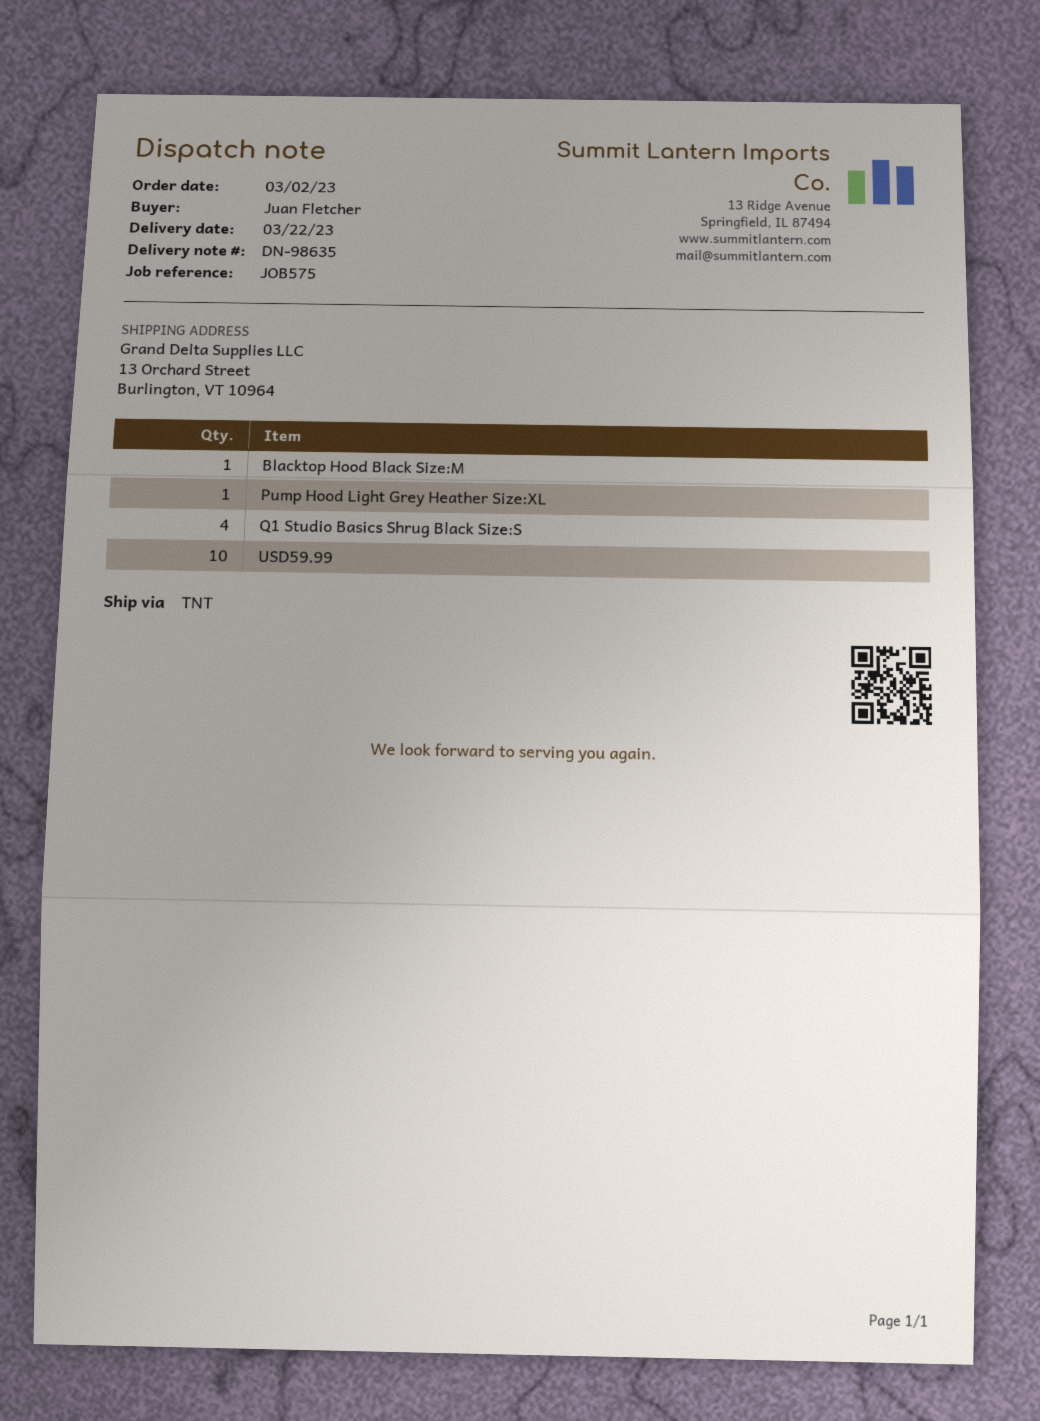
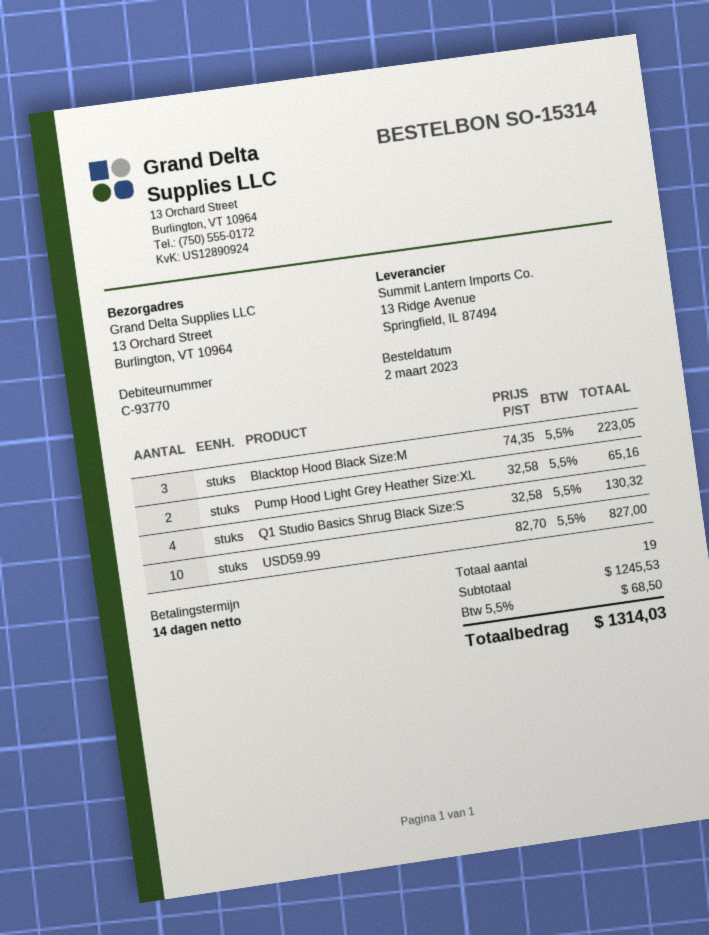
Blacktop Hood Black Size:M: 1 -> 3
Pump Hood Light Grey Heather Size:XL: 1 -> 2

